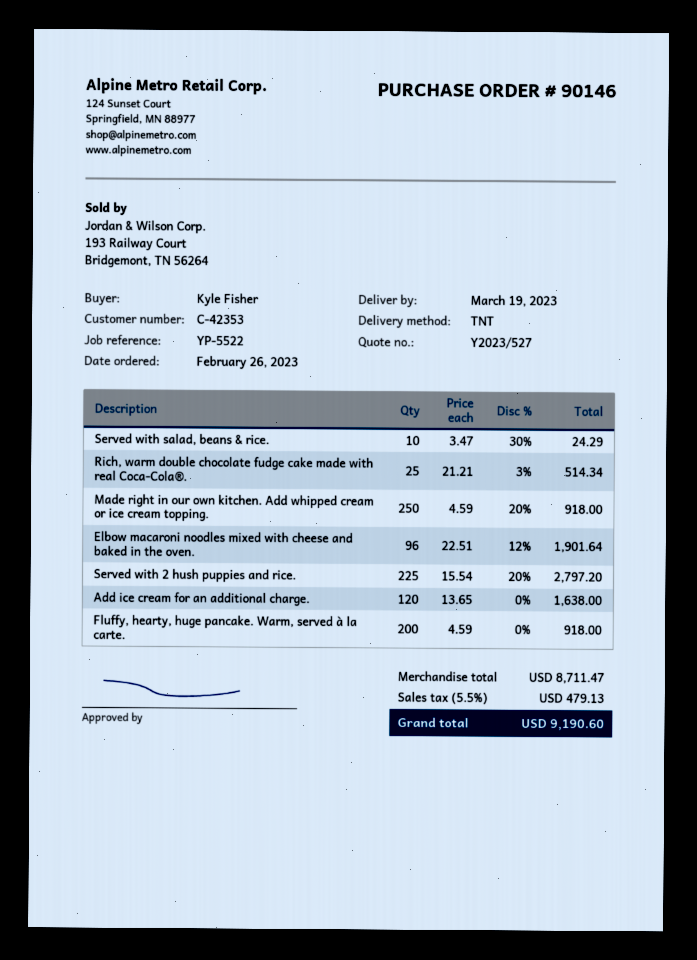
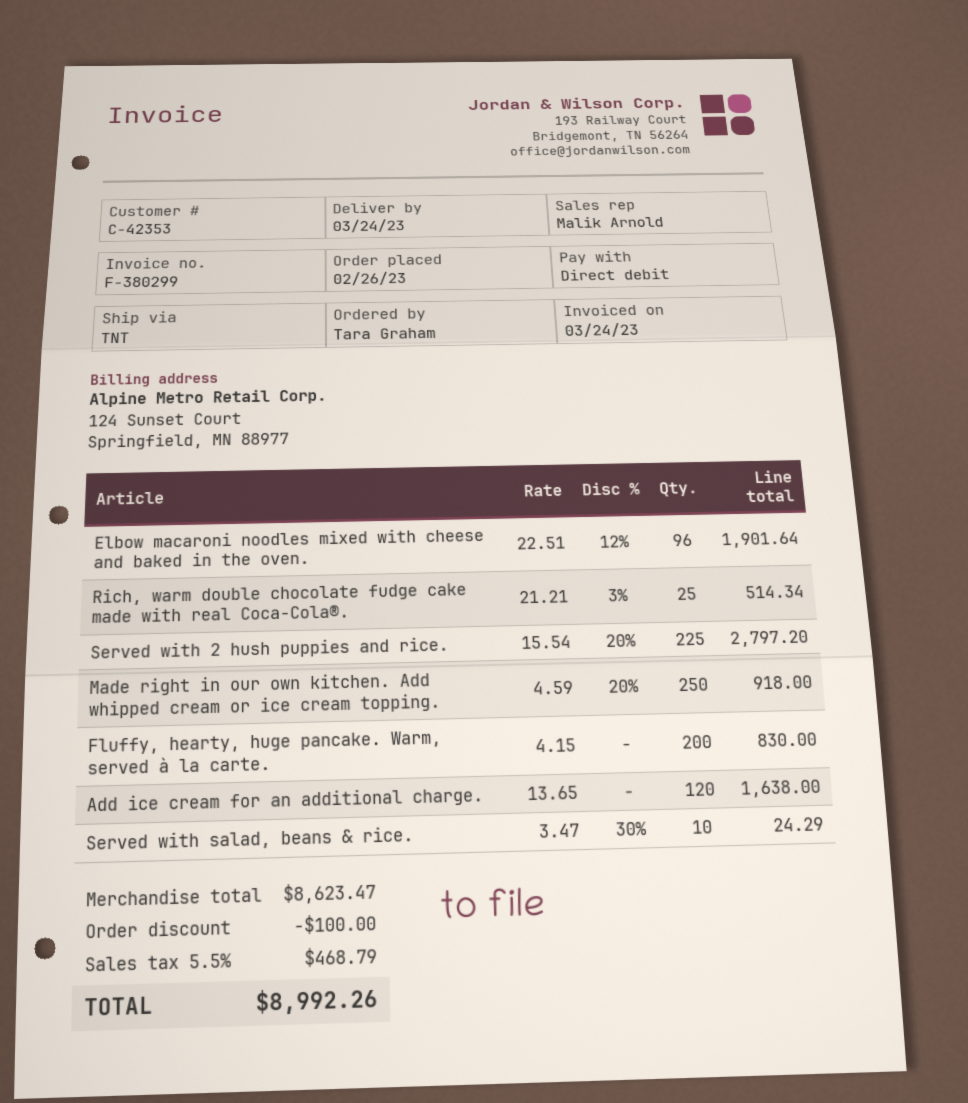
delivery date: 2023-03-19 -> 2023-03-24
ordered by: Kyle Fisher -> Tara Graham
Fluffy, hearty, huge pancake. Warm, served à la carte.: 200 x 4.59 = 918.00 -> 200 x 4.15 = 830.00
subtotal: 8711.47 -> 8623.47
discount: none -> 100.00
tax: 5.5% = 479.13 -> 5.5% = 468.79
total: 9190.60 -> 8992.26

